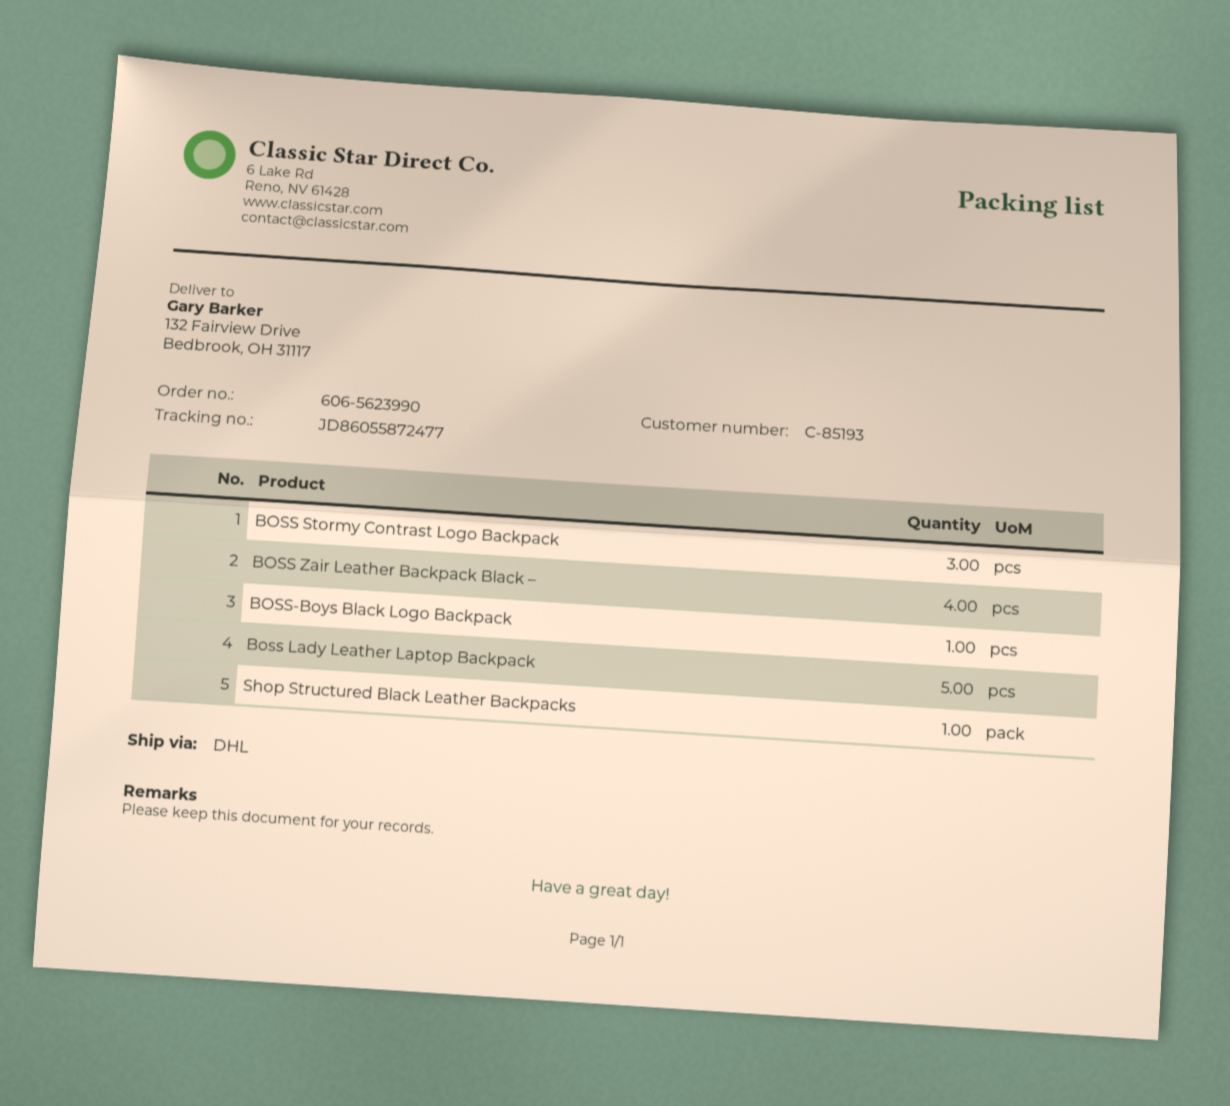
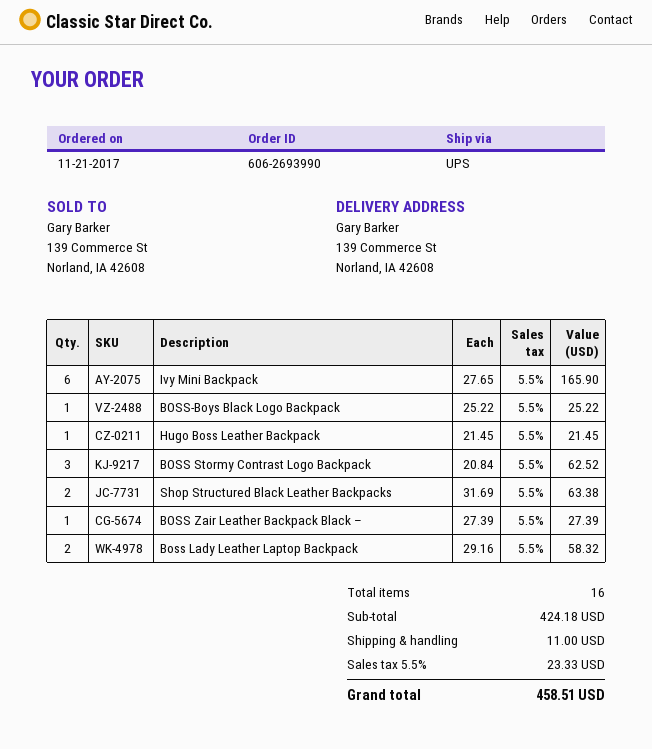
order number: 606-5623990 -> 606-2693990
shipping method: DHL -> UPS
ship to: 132 Fairview Drive, Bedbrook, OH 31117 -> 139 Commerce St, Norland, IA 42608
BOSS Zair Leather Backpack Black –: 4 -> 1
Boss Lady Leather Laptop Backpack: 5 -> 2
Shop Structured Black Leather Backpacks: 1 -> 2
Ivy Mini Backpack: none -> 6
Hugo Boss Leather Backpack: none -> 1

